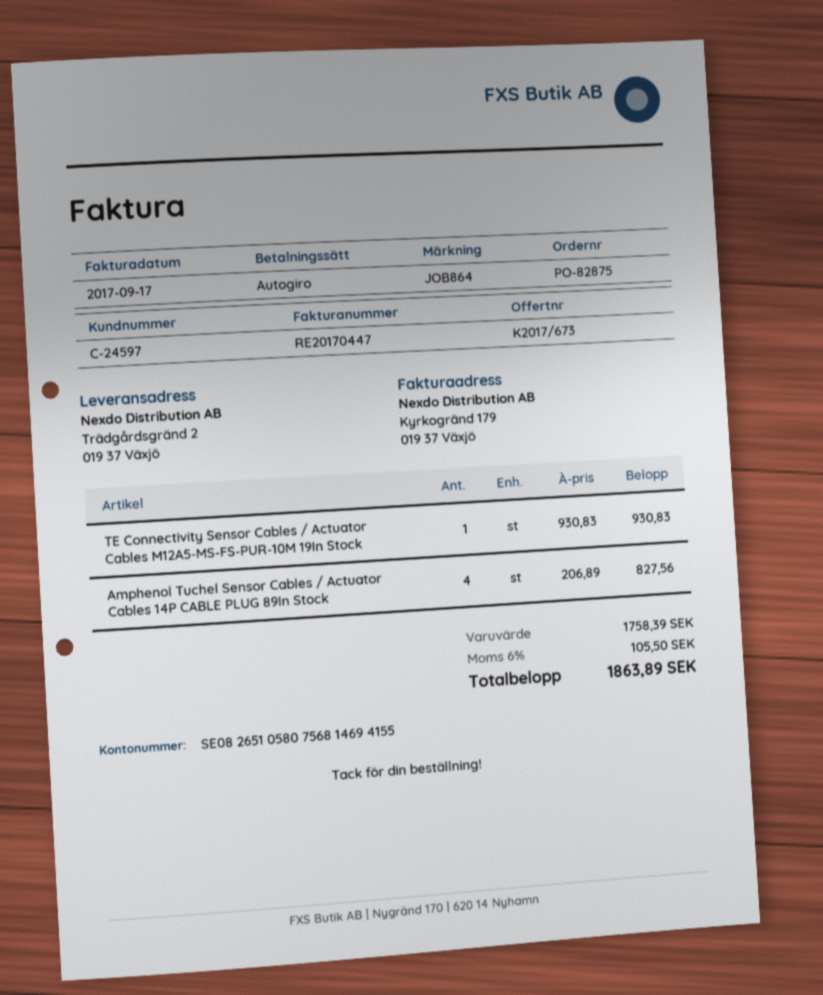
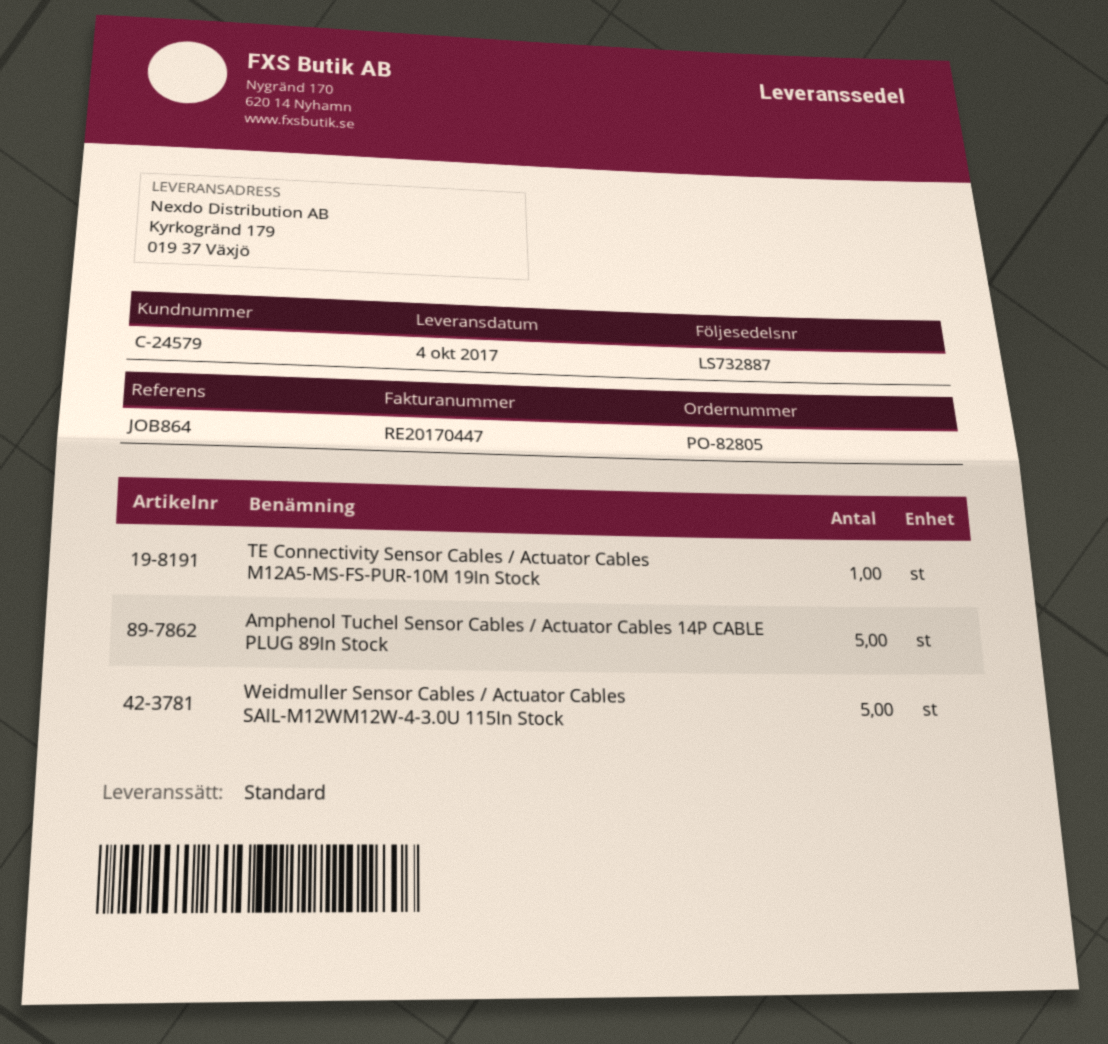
order number: PO-82875 -> PO-82805
customer number: C-24597 -> C-24579
ship to: Trädgårdsgränd 2, 019 37 Växjö -> Kyrkogränd 179, 019 37 Växjö
Amphenol Tuchel Sensor Cables / Actuator Cables 14P CABLE PLUG 89In Stock: 4 -> 5
Weidmuller Sensor Cables / Actuator Cables SAIL-M12WM12W-4-3.0U 115In Stock: none -> 5

